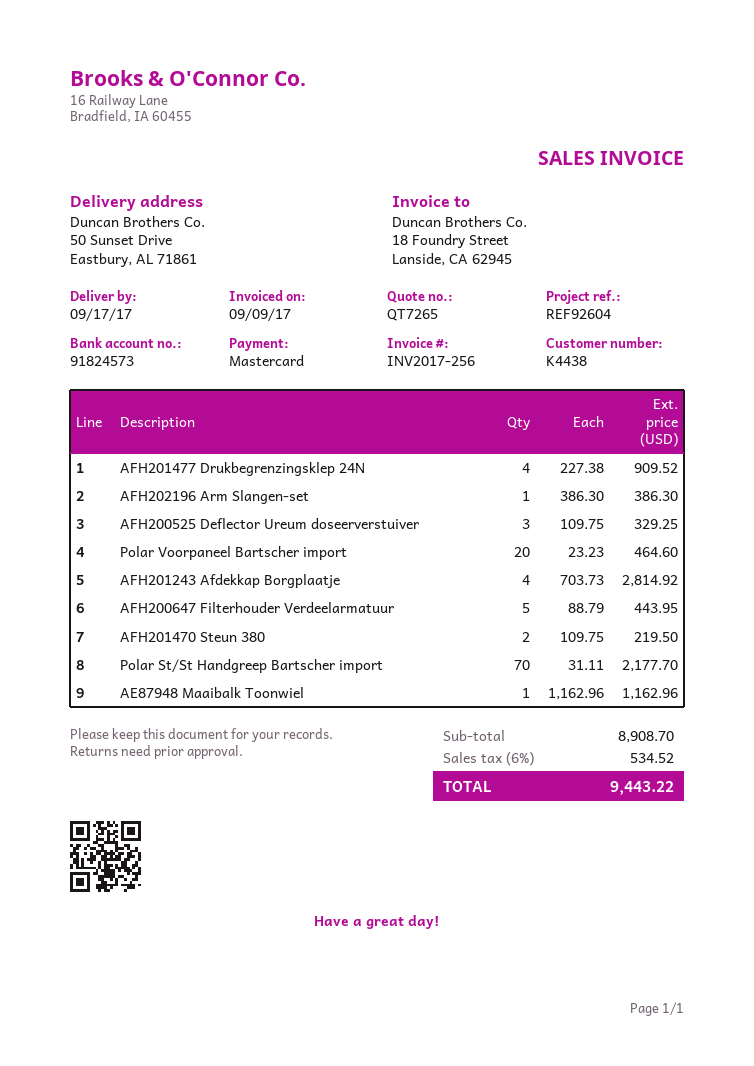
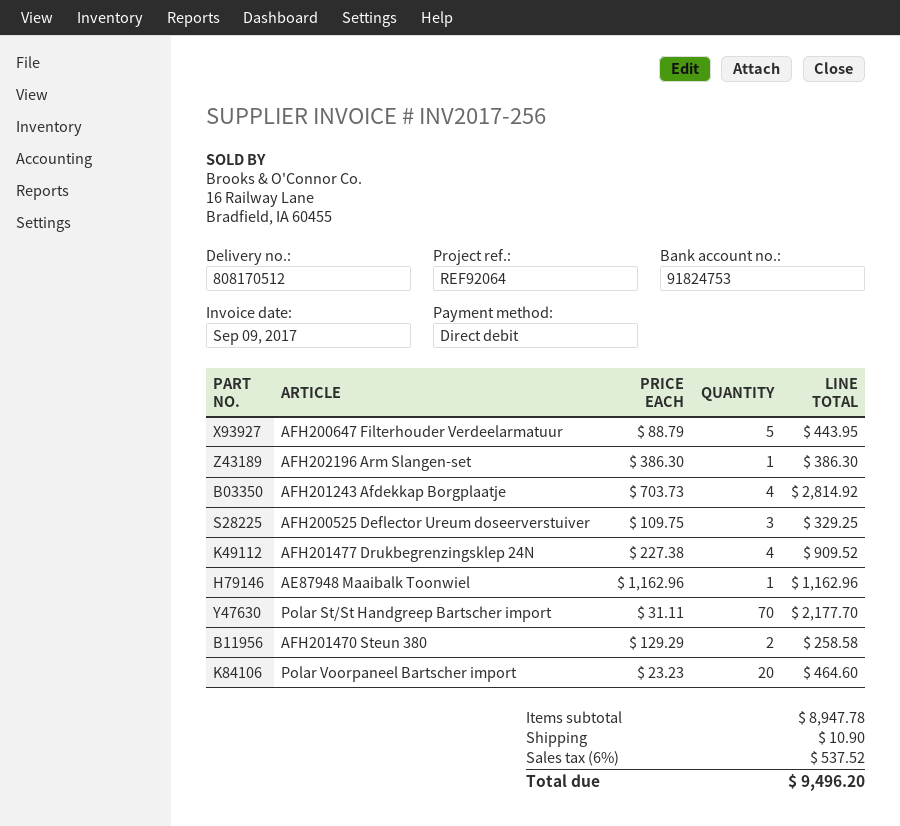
reference: REF92604 -> REF92064
payment method: Mastercard -> direct debit
bank account: 91824573 -> 91824753
AFH201470 Steun 380: 2 x 109.75 = 219.50 -> 2 x 129.29 = 258.58
subtotal: 8908.70 -> 8947.78
shipping: none -> 10.90
tax: 6% = 534.52 -> 6% = 537.52
total: 9443.22 -> 9496.20

